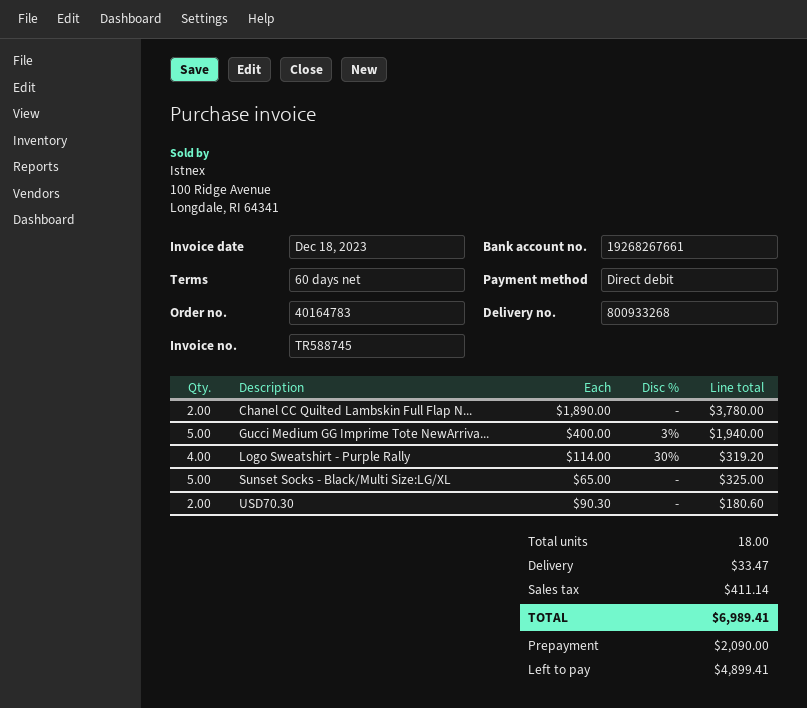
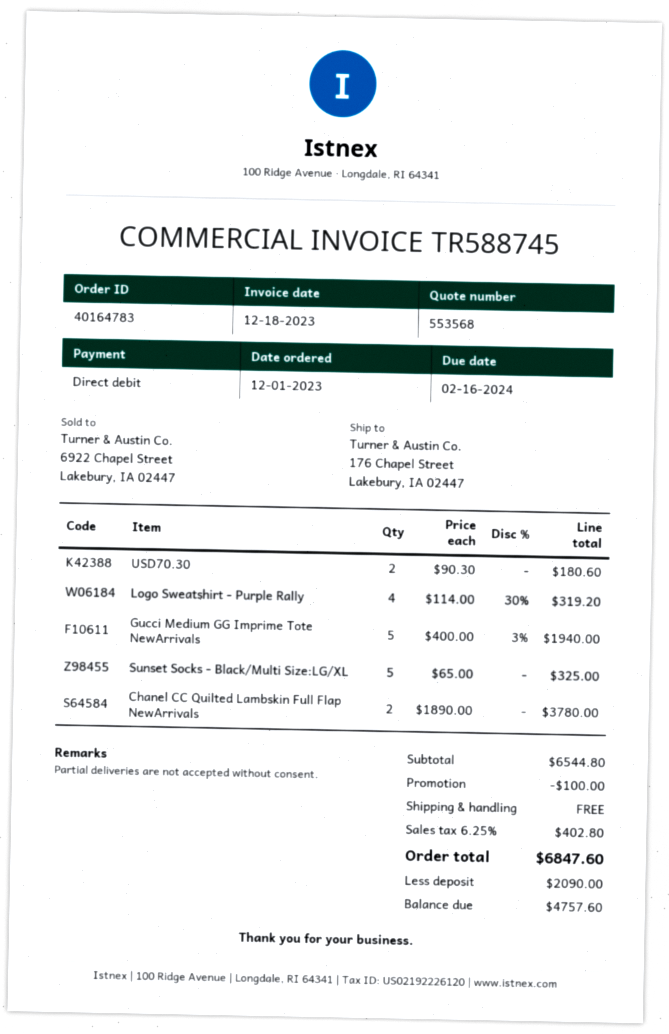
discount: none -> 100.00
shipping: 33.47 -> 0.00
tax: 411.14 -> 402.80
total: 6989.41 -> 6847.60
balance: 4899.41 -> 4757.60

